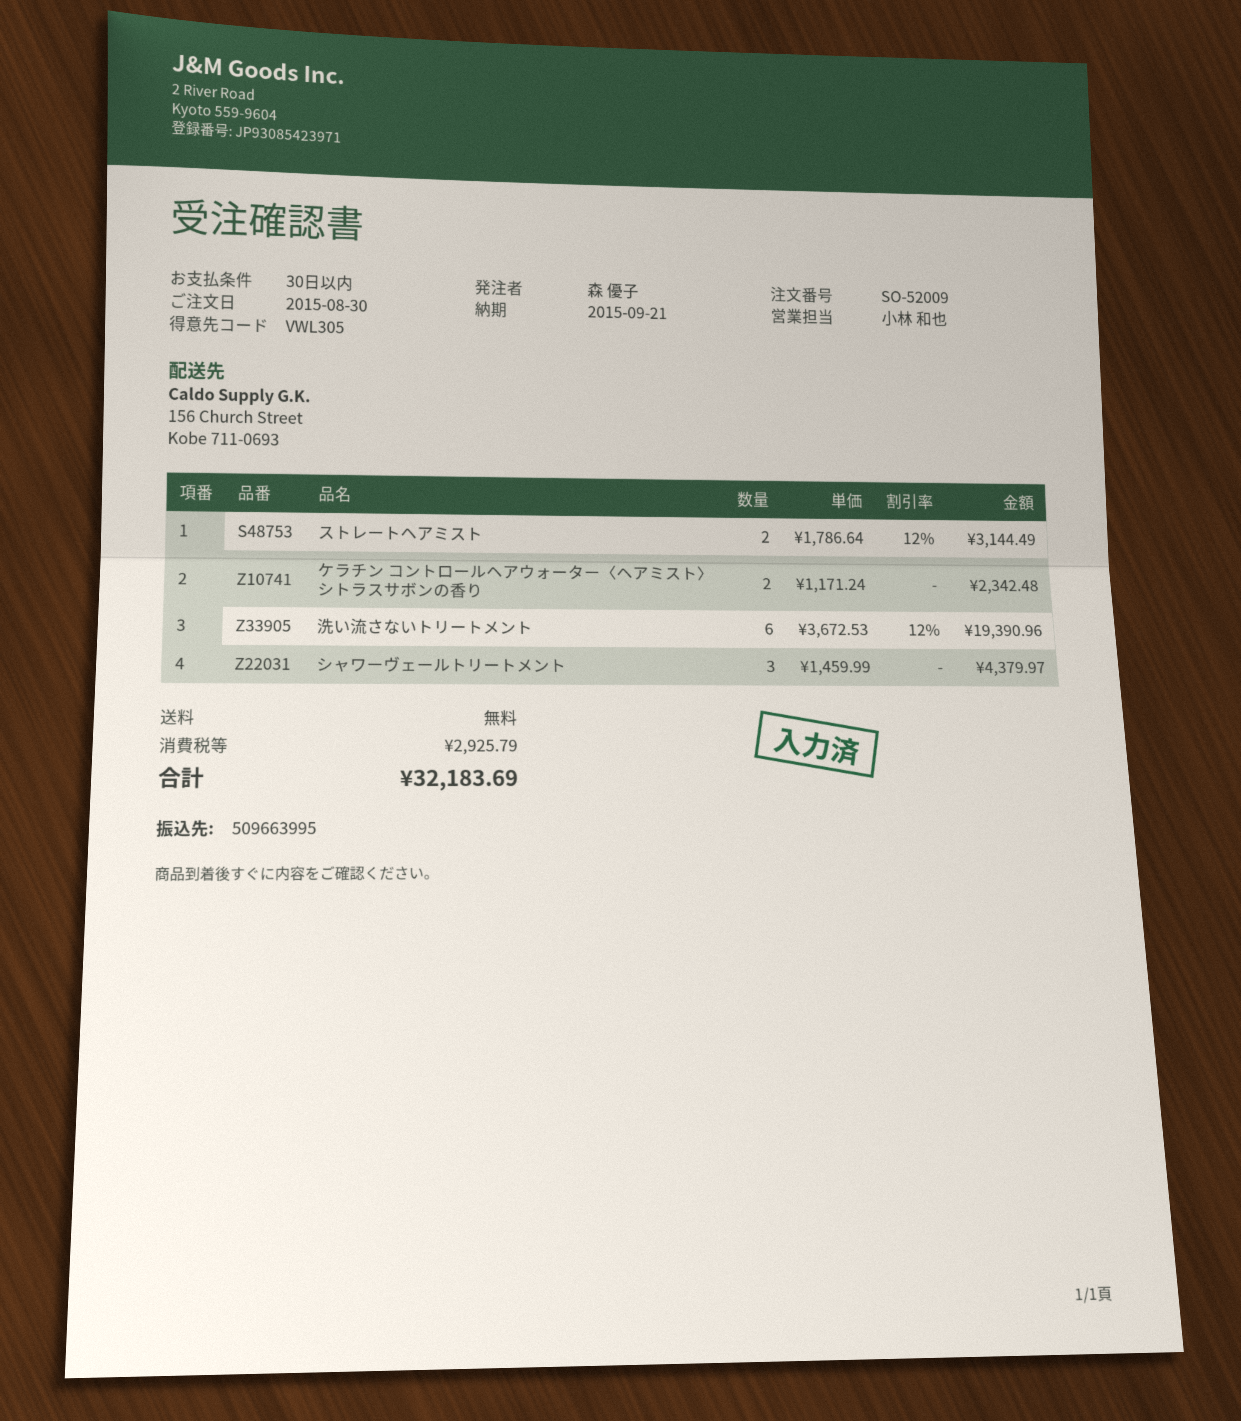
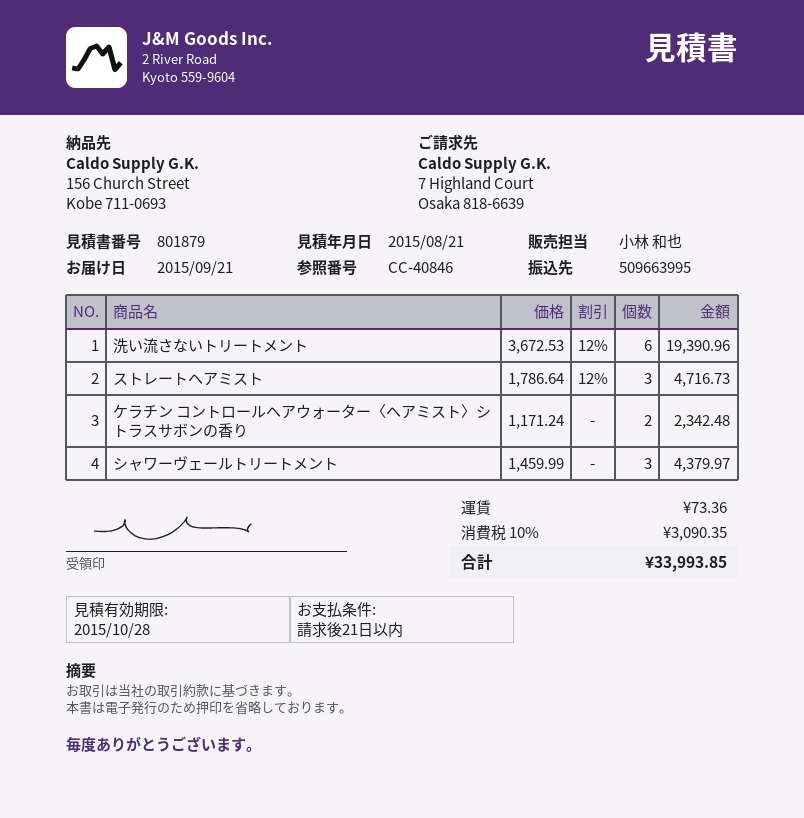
payment terms: 30 days -> 21 days
ストレートヘアミスト: 2 x 1786.64 - 12% = 3144.49 -> 3 x 1786.64 - 12% = 4716.73
shipping: 0.00 -> 73.36
tax: 2925.79 -> 3090.35
total: 32183.69 -> 33993.85

